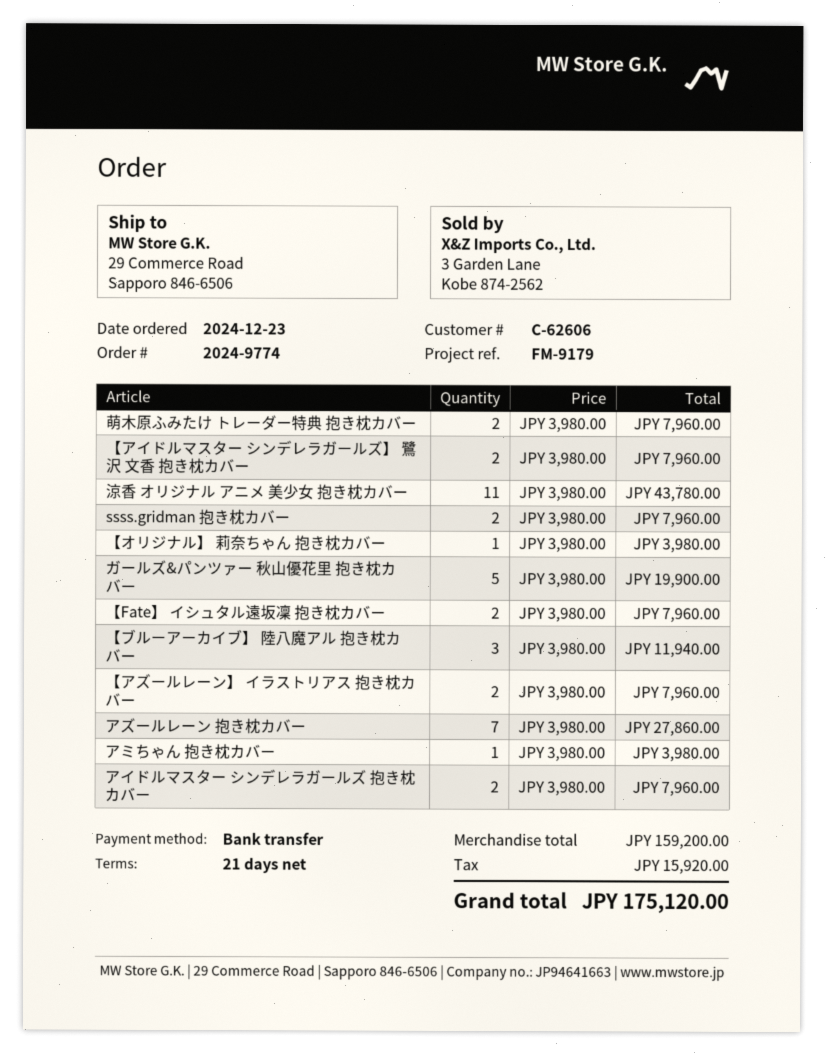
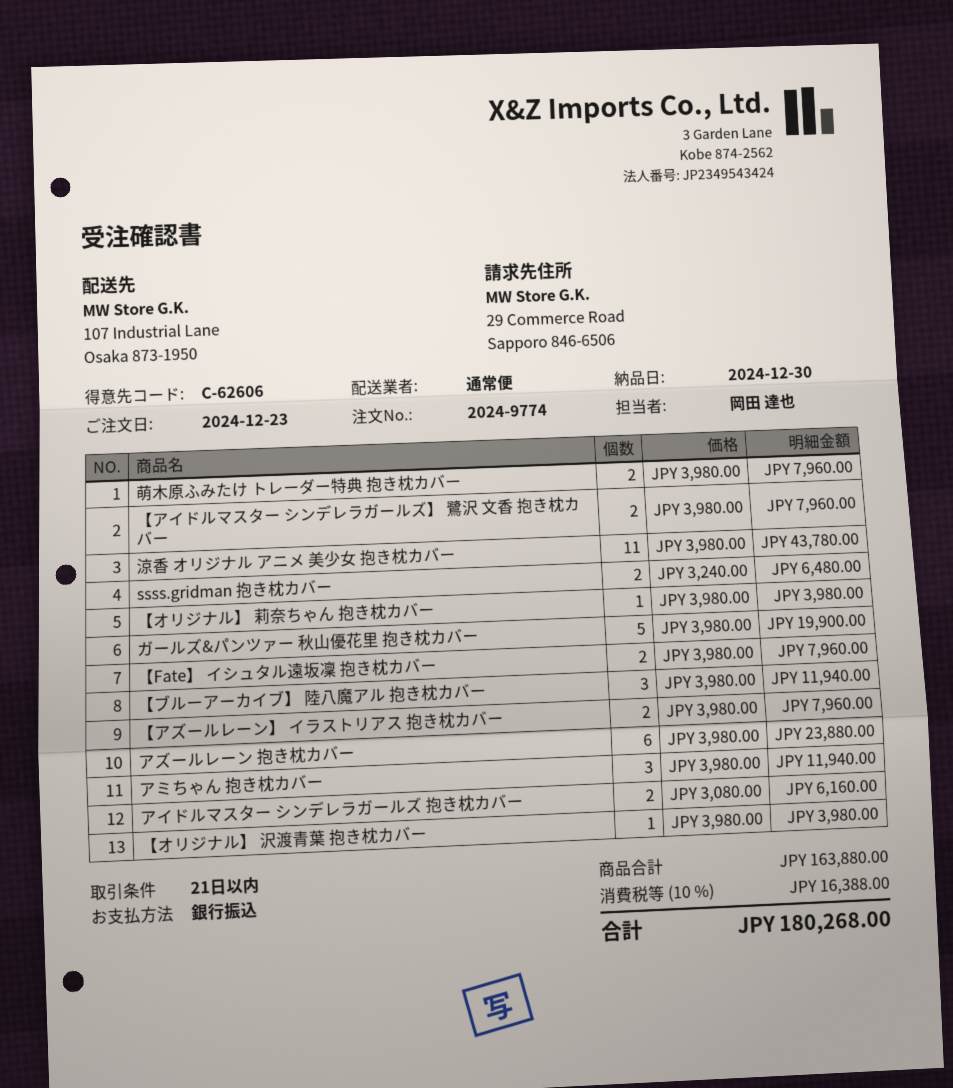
ship to: 29 Commerce Road, Sapporo 846-6506 -> 107 Industrial Lane, Osaka 873-1950
ssss.gridman 抱き枕カバー: 2 x 3980.00 = 7960.00 -> 2 x 3240.00 = 6480.00
アズールレーン 抱き枕カバー: 7 x 3980.00 = 27860.00 -> 6 x 3980.00 = 23880.00
アミちゃん 抱き枕カバー: 1 x 3980.00 = 3980.00 -> 3 x 3980.00 = 11940.00
アイドルマスター シンデレラガールズ 抱き枕カバー: 2 x 3980.00 = 7960.00 -> 2 x 3080.00 = 6160.00
【オリジナル】 沢渡青葉 抱き枕カバー: none -> 1 x 3980.00 = 3980.00
subtotal: 159200.00 -> 163880.00
tax: 15920.00 -> 16388.00
total: 175120.00 -> 180268.00

